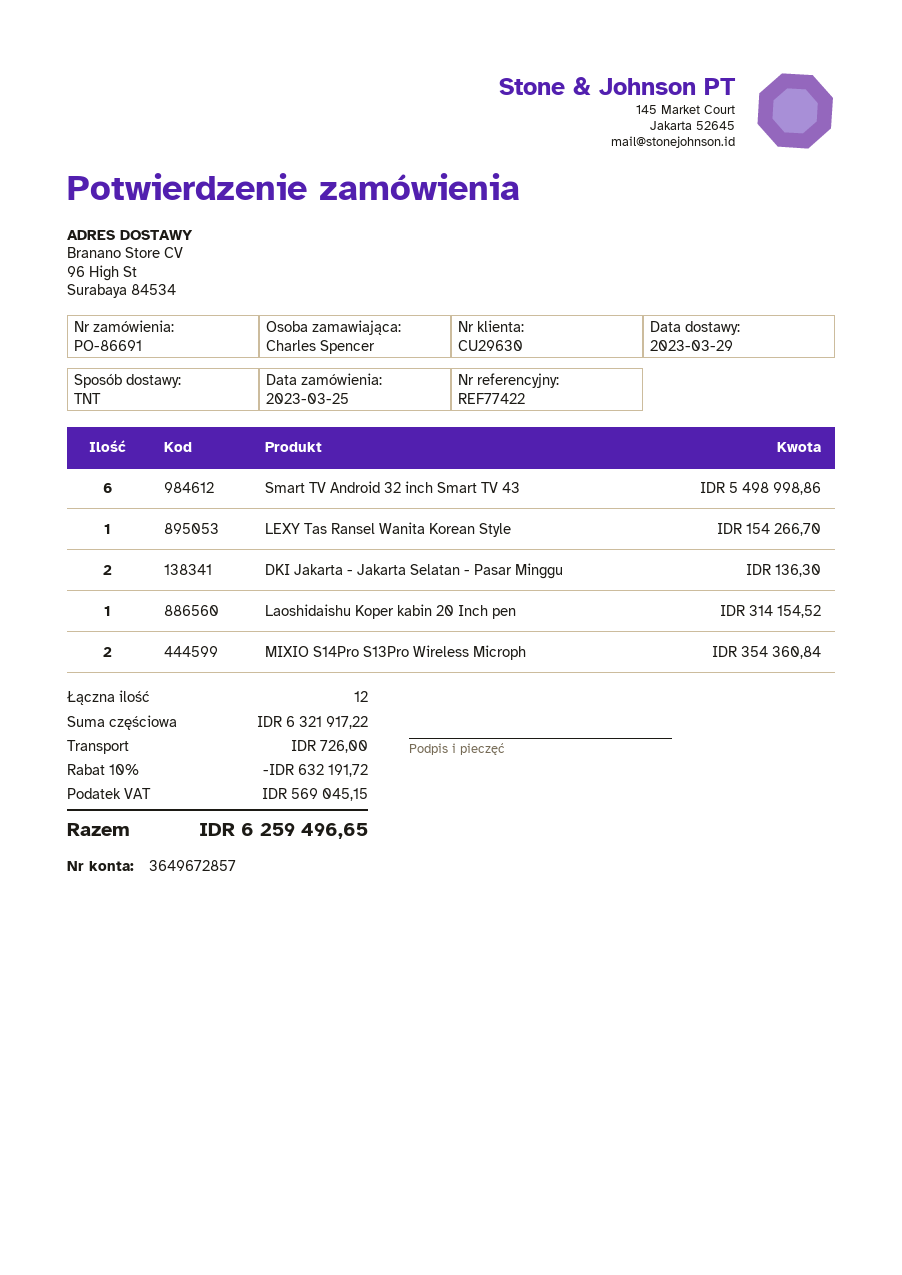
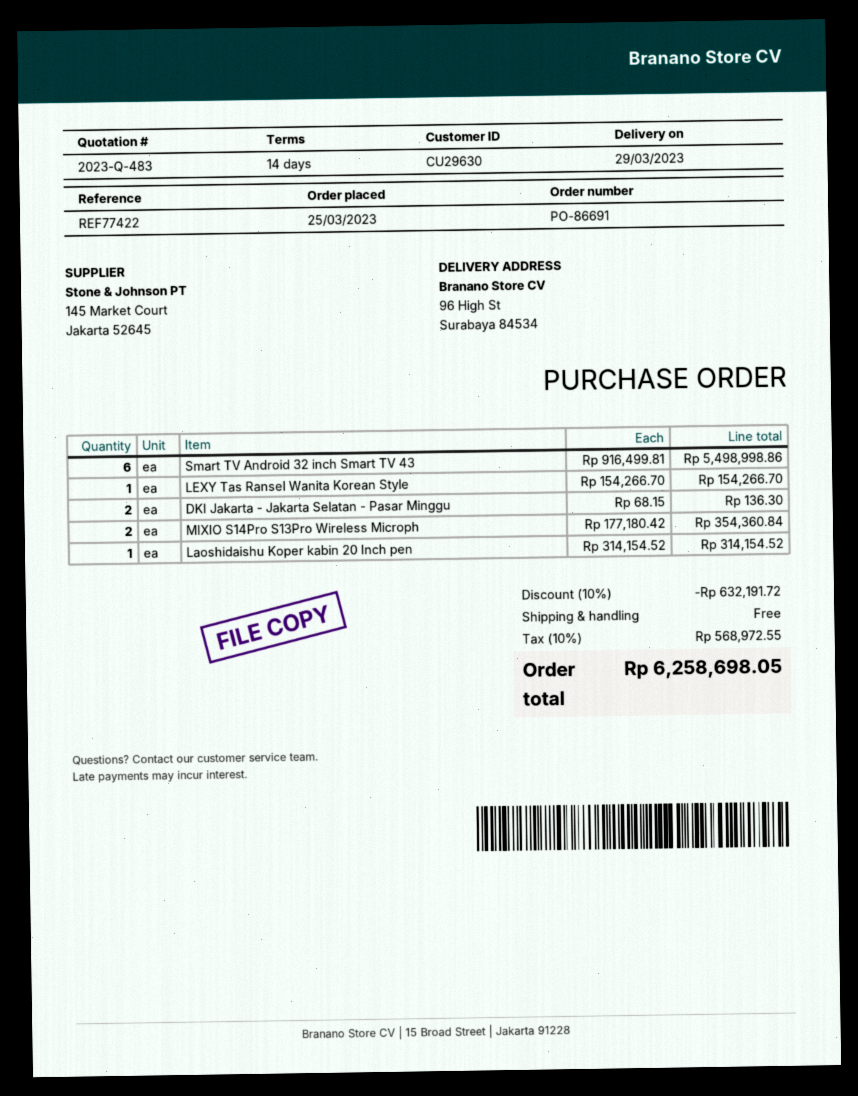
shipping: 726.00 -> 0.00
tax: 569045.15 -> 568972.55
total: 6259496.65 -> 6258698.05

